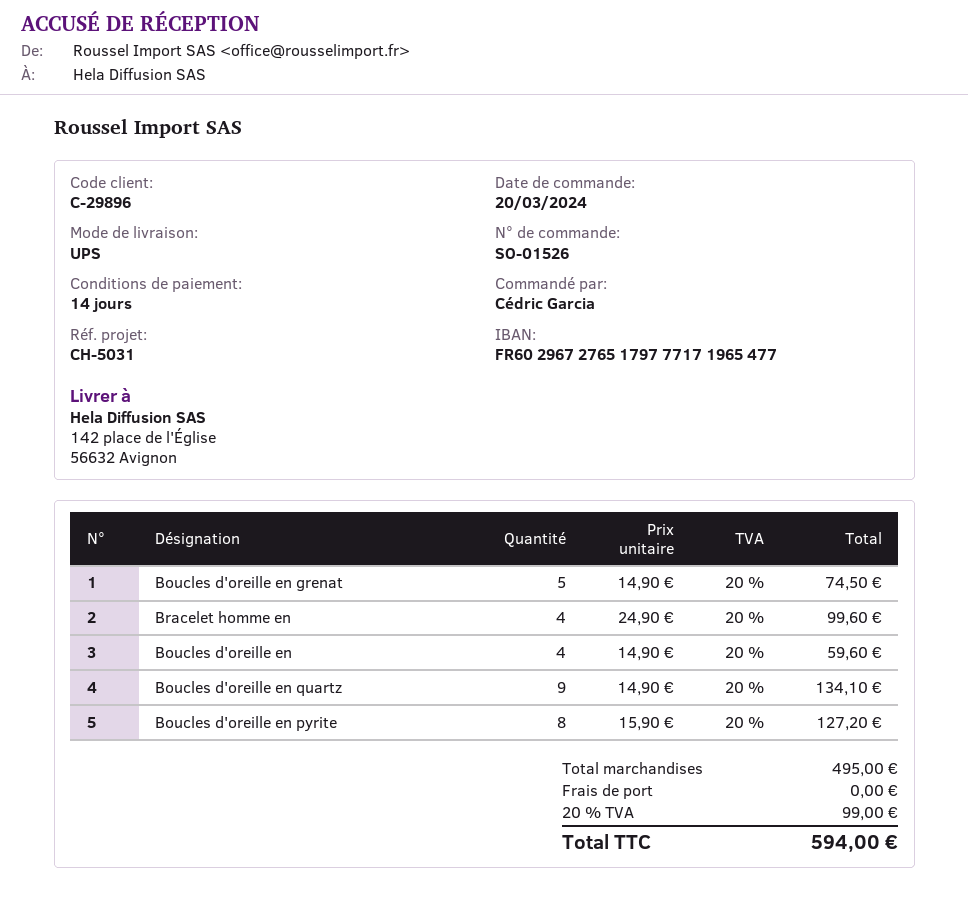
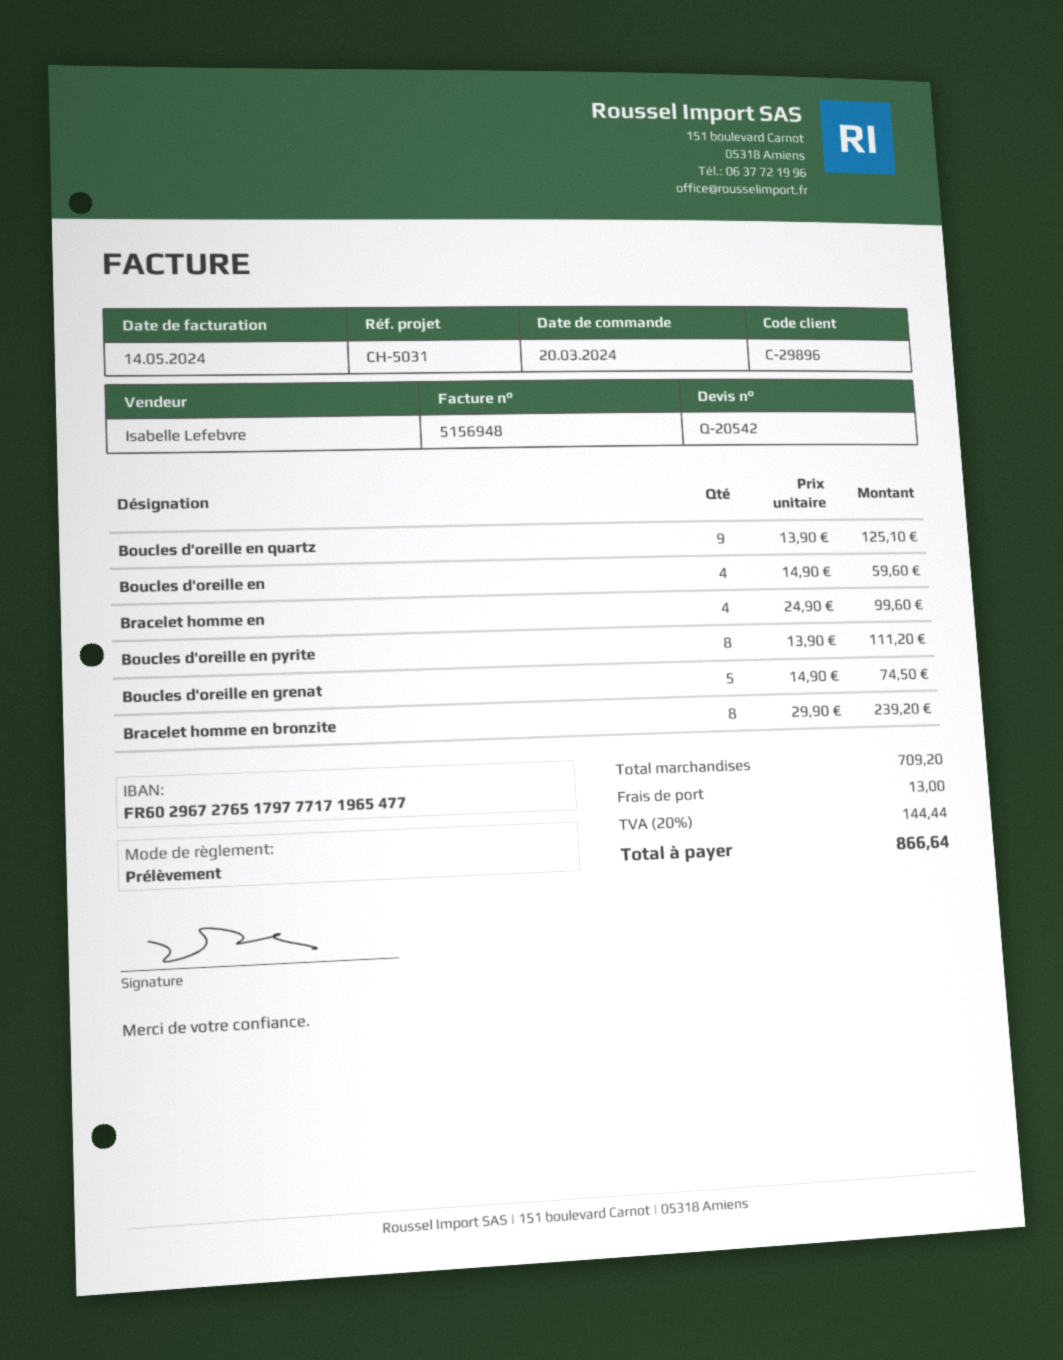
Boucles d'oreille en quartz: 9 x 14.90 = 134.10 -> 9 x 13.90 = 125.10
Boucles d'oreille en pyrite: 8 x 15.90 = 127.20 -> 8 x 13.90 = 111.20
Bracelet homme en bronzite: none -> 8 x 29.90 = 239.20
subtotal: 495.00 -> 709.20
shipping: 0.00 -> 13.00
tax: 20% = 99.00 -> 20% = 144.44
total: 594.00 -> 866.64

